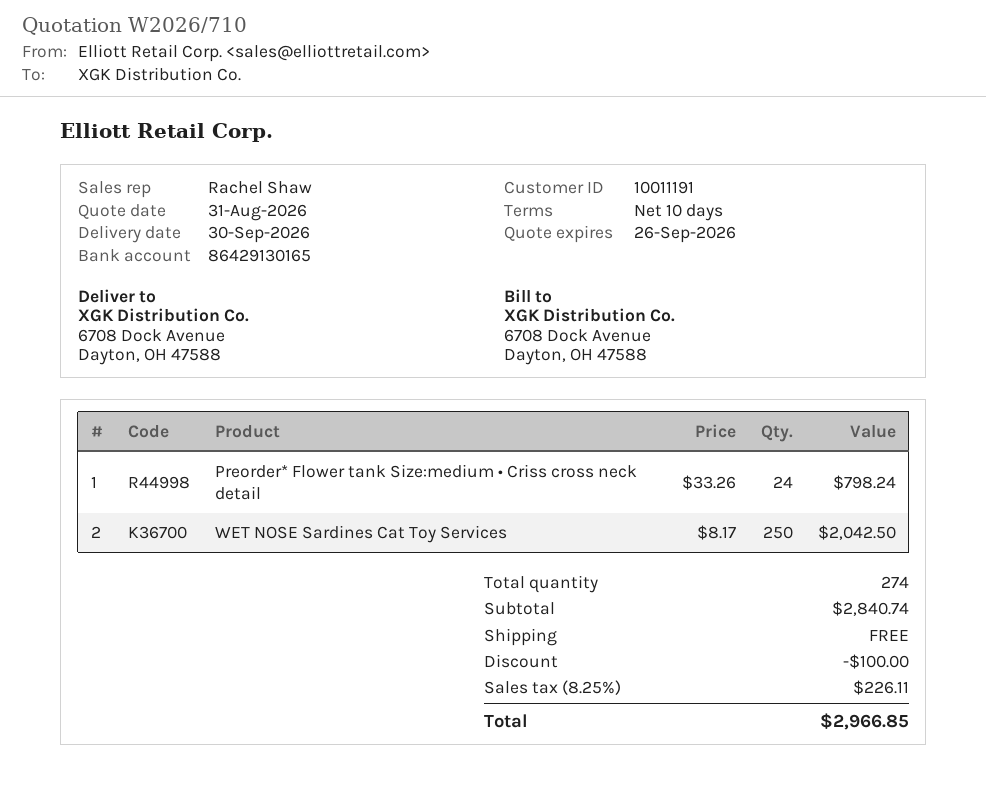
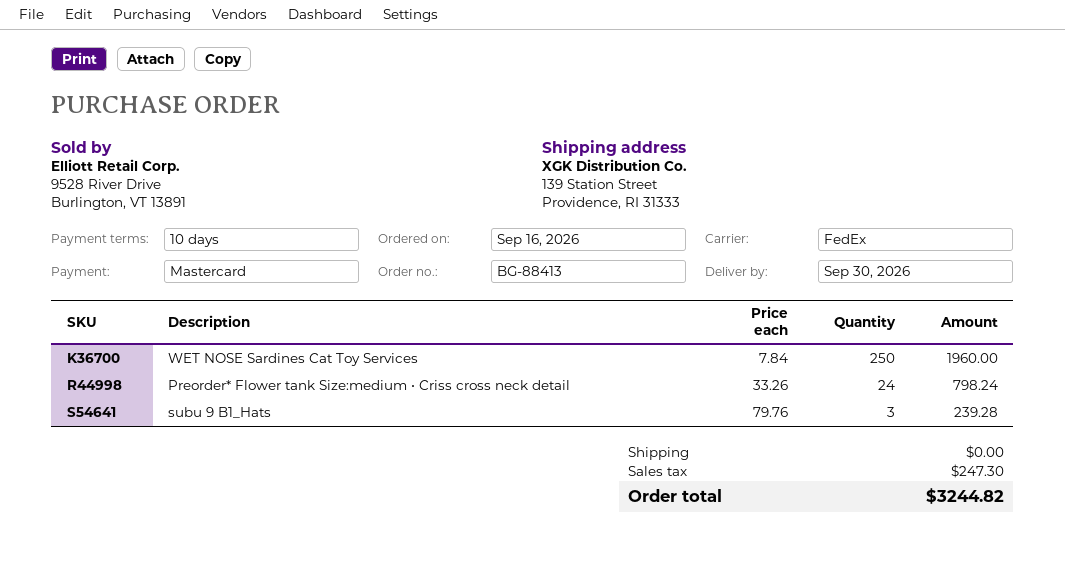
ship to: 6708 Dock Avenue, Dayton, OH 47588 -> 139 Station Street, Providence, RI 31333
WET NOSE Sardines Cat Toy Services: 250 x 8.17 = 2042.50 -> 250 x 7.84 = 1960.00
subu 9 B1_Hats: none -> 3 x 79.76 = 239.28
discount: 100.00 -> none
tax: 226.11 -> 247.30
total: 2966.85 -> 3244.82

